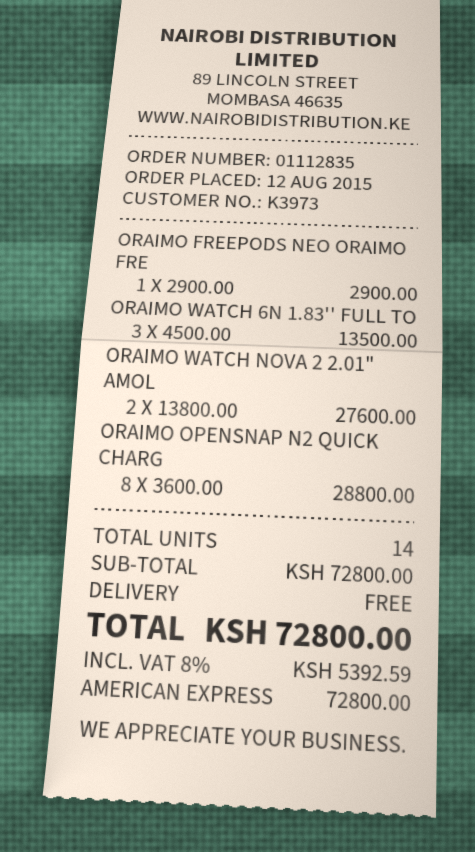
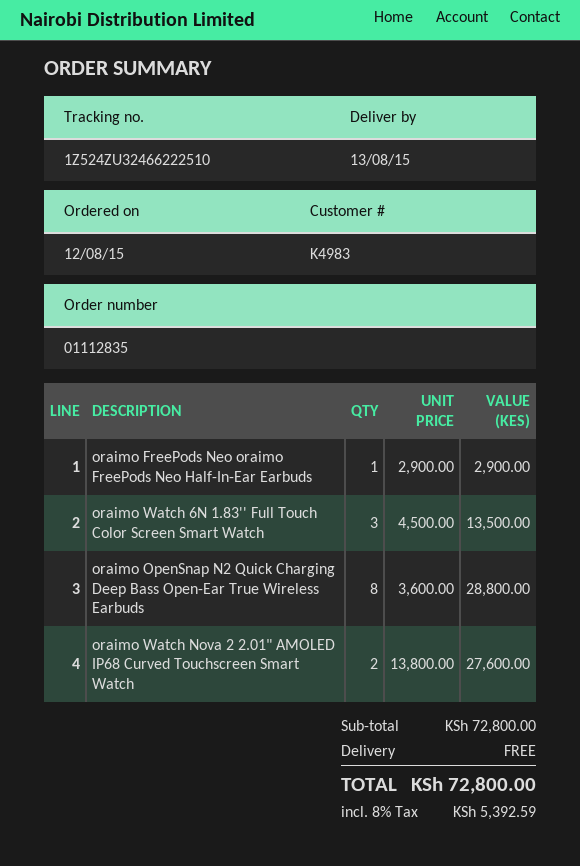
customer number: K3973 -> K4983

